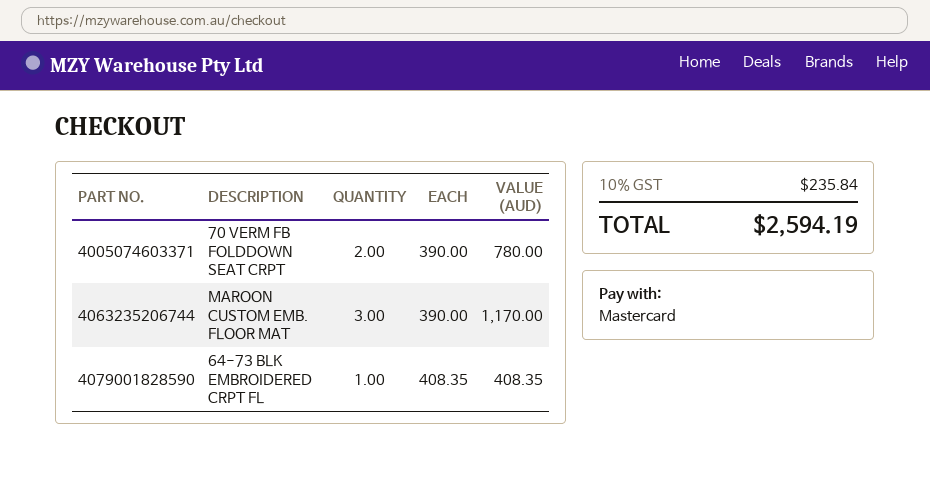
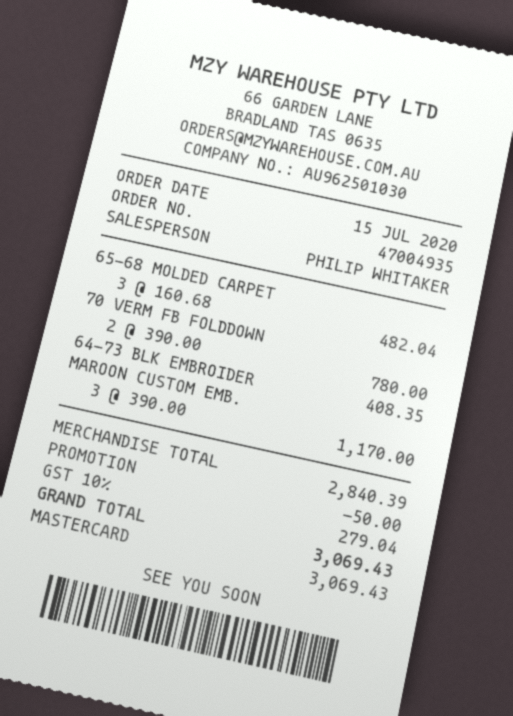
65-68 MOLDED CARPET: none -> 3 x 160.68 = 482.04
discount: none -> 50.00
tax: 10% = 235.84 -> 10% = 279.04
total: 2594.19 -> 3069.43

